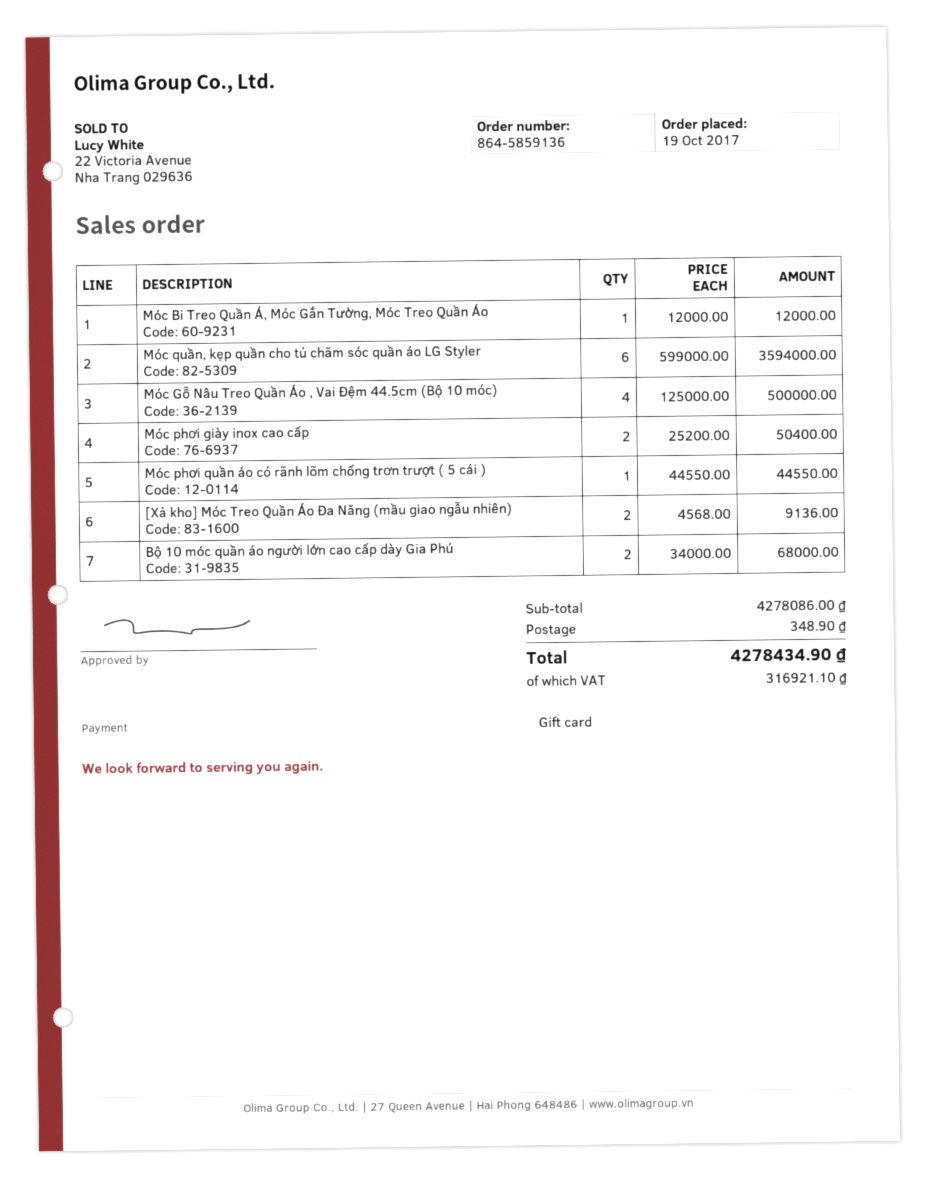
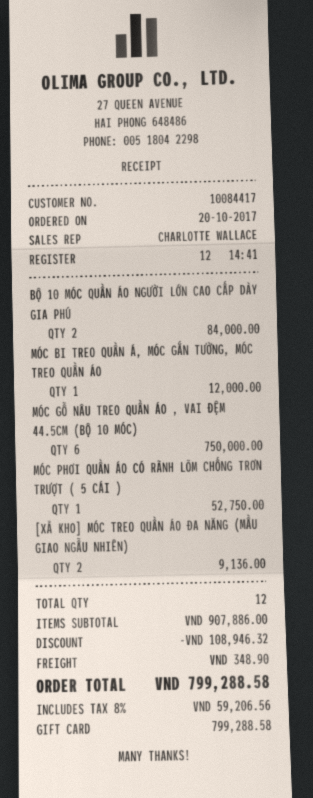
order date: 2017-10-19 -> 2017-10-20
Móc quần, kẹp quần cho tủ chăm sóc quần áo LG Styler: 6 for 3594000.00 -> none
Móc Gỗ Nâu Treo Quần Áo , Vai Đệm 44.5cm (Bộ 10 móc): 4 for 500000.00 -> 6 for 750000.00
Móc phơi giày inox cao cấp: 2 for 50400.00 -> none
Móc phơi quần áo có rãnh lõm chống trơn trượt ( 5 cái ): 1 for 44550.00 -> 1 for 52750.00
Bộ 10 móc quần áo người lớn cao cấp dày Gia Phú: 2 for 68000.00 -> 2 for 84000.00
subtotal: 4278086.00 -> 907886.00
discount: none -> 108946.32
tax: 316921.10 -> 59206.56
total: 4278434.90 -> 799288.58

